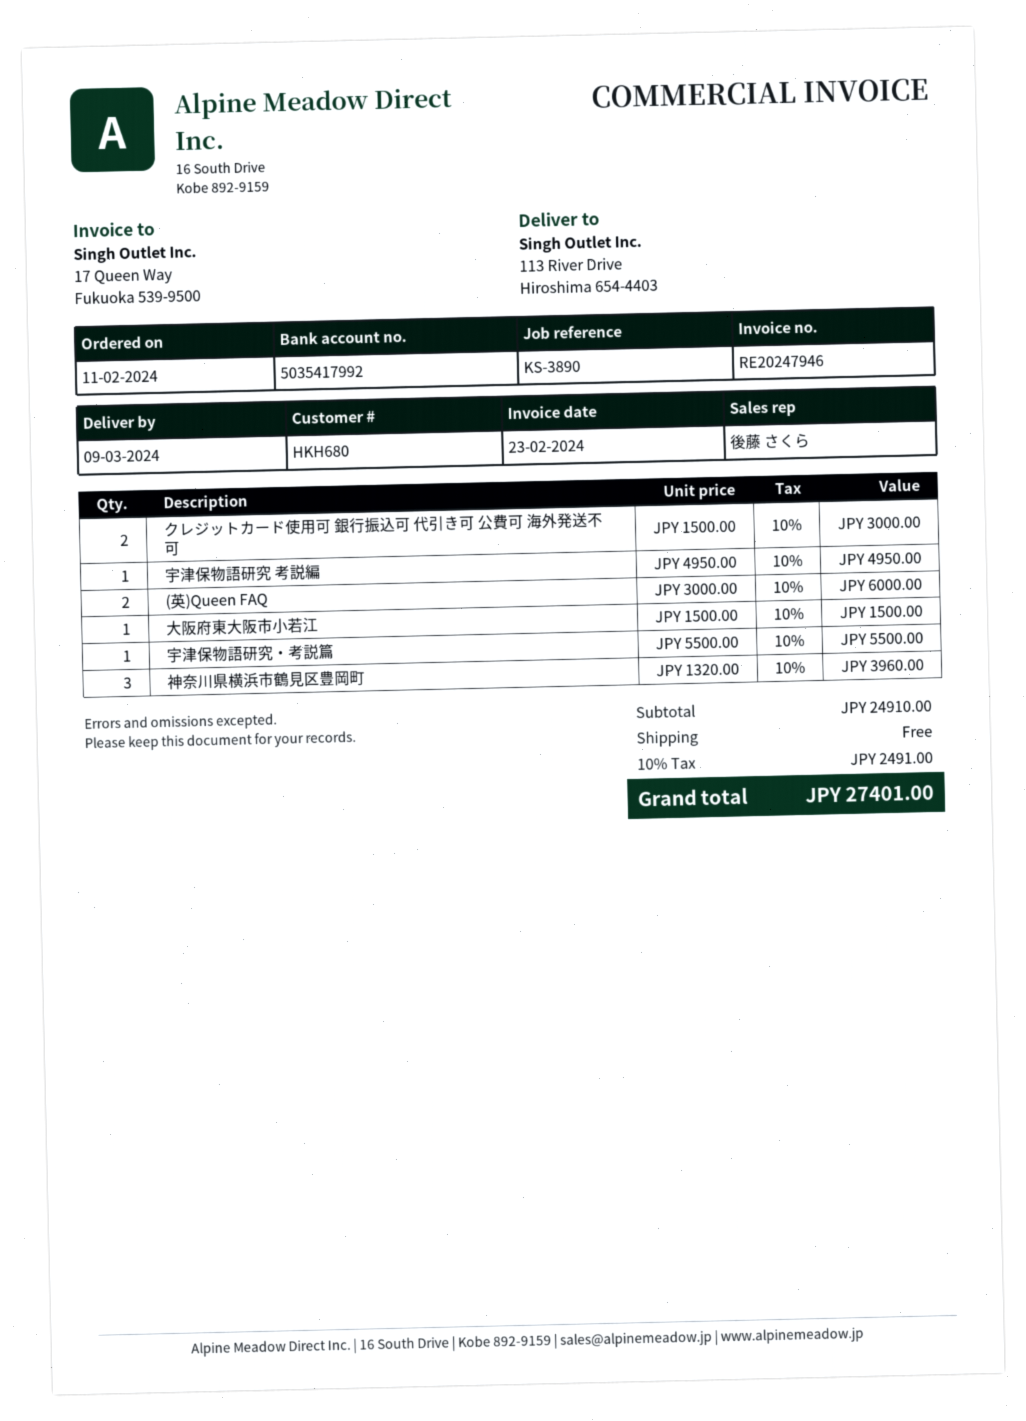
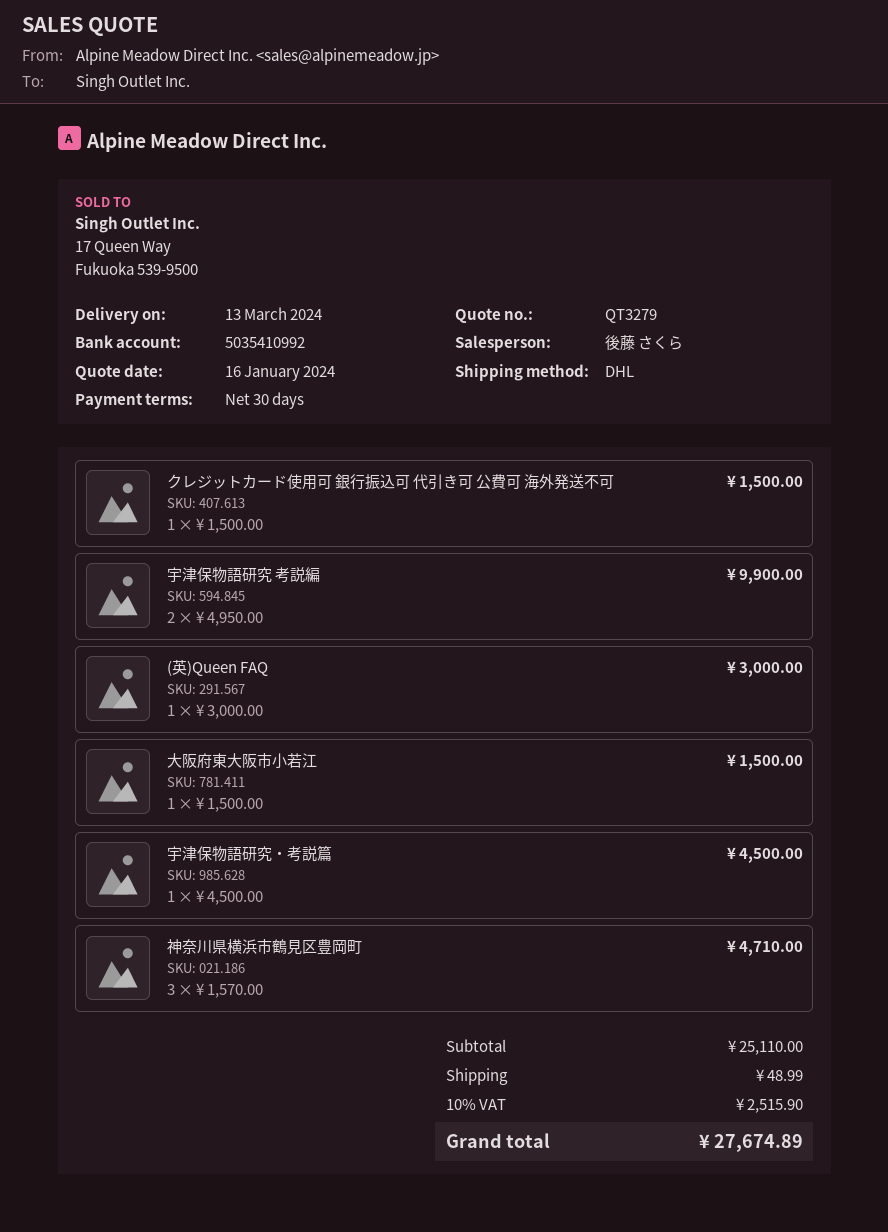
delivery date: 2024-03-09 -> 2024-03-13
bank account: 5035417992 -> 5035410992
クレジットカード使用可 銀行振込可 代引き可 公費可 海外発送不可: 2 x 1500.00 = 3000.00 -> 1 x 1500.00 = 1500.00
宇津保物語研究 考説編: 1 x 4950.00 = 4950.00 -> 2 x 4950.00 = 9900.00
(英)Queen FAQ: 2 x 3000.00 = 6000.00 -> 1 x 3000.00 = 3000.00
宇津保物語研究・考説篇: 1 x 5500.00 = 5500.00 -> 1 x 4500.00 = 4500.00
神奈川県横浜市鶴見区豊岡町: 3 x 1320.00 = 3960.00 -> 3 x 1570.00 = 4710.00
subtotal: 24910.00 -> 25110.00
shipping: 0.00 -> 48.99
tax: 10% = 2491.00 -> 10% = 2515.90
total: 27401.00 -> 27674.89

